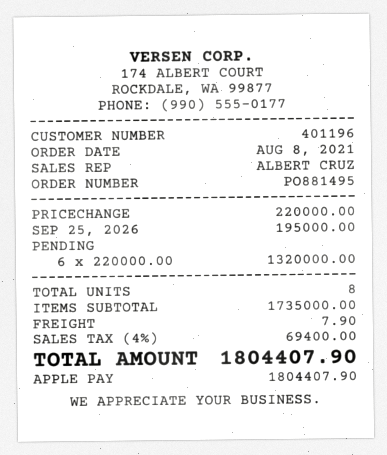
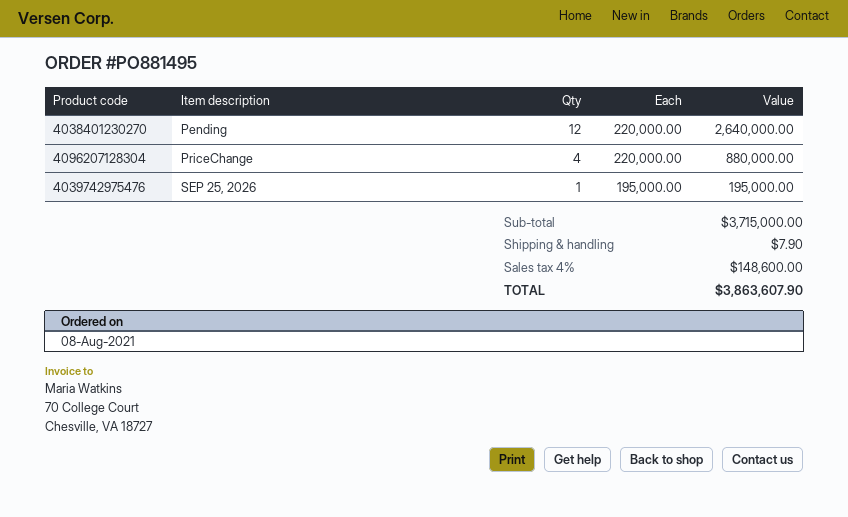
PRICECHANGE: 1 x 220000.00 = 220000.00 -> 4 x 220000.00 = 880000.00
PENDING: 6 x 220000.00 = 1320000.00 -> 12 x 220000.00 = 2640000.00
subtotal: 1735000.00 -> 3715000.00
tax: 4% = 69400.00 -> 4% = 148600.00
total: 1804407.90 -> 3863607.90

